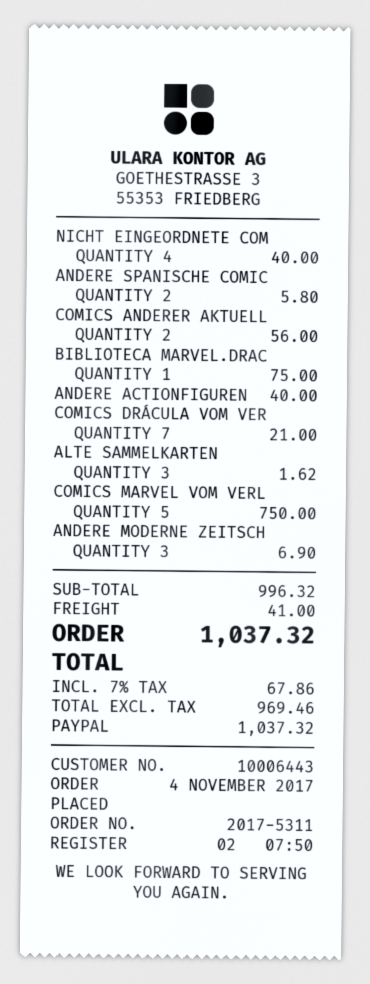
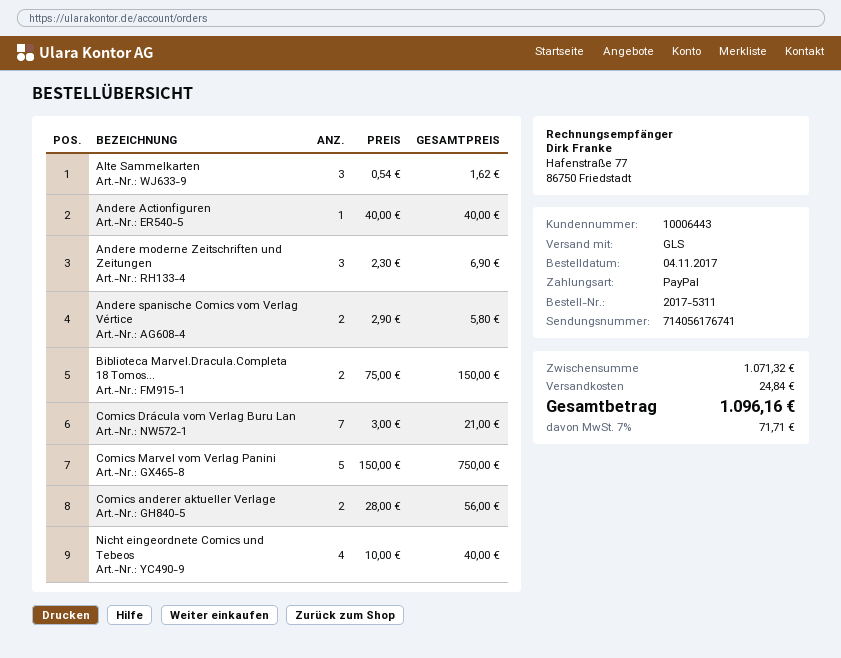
BIBLIOTECA MARVEL.DRAC: 1 for 75.00 -> 2 for 150.00
subtotal: 996.32 -> 1071.32
shipping: 41.00 -> 24.84
tax: 7% = 67.86 -> 7% = 71.71
total: 1037.32 -> 1096.16

